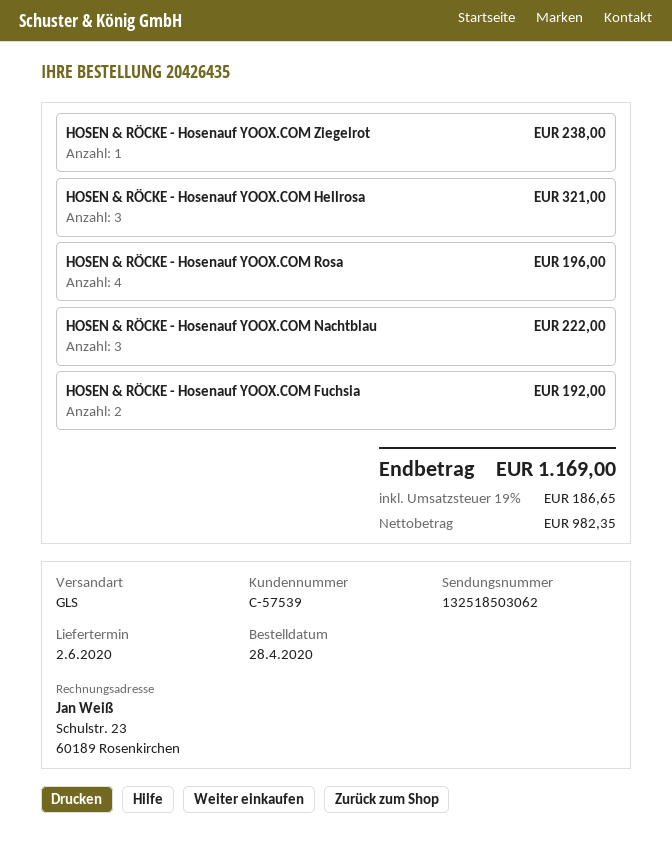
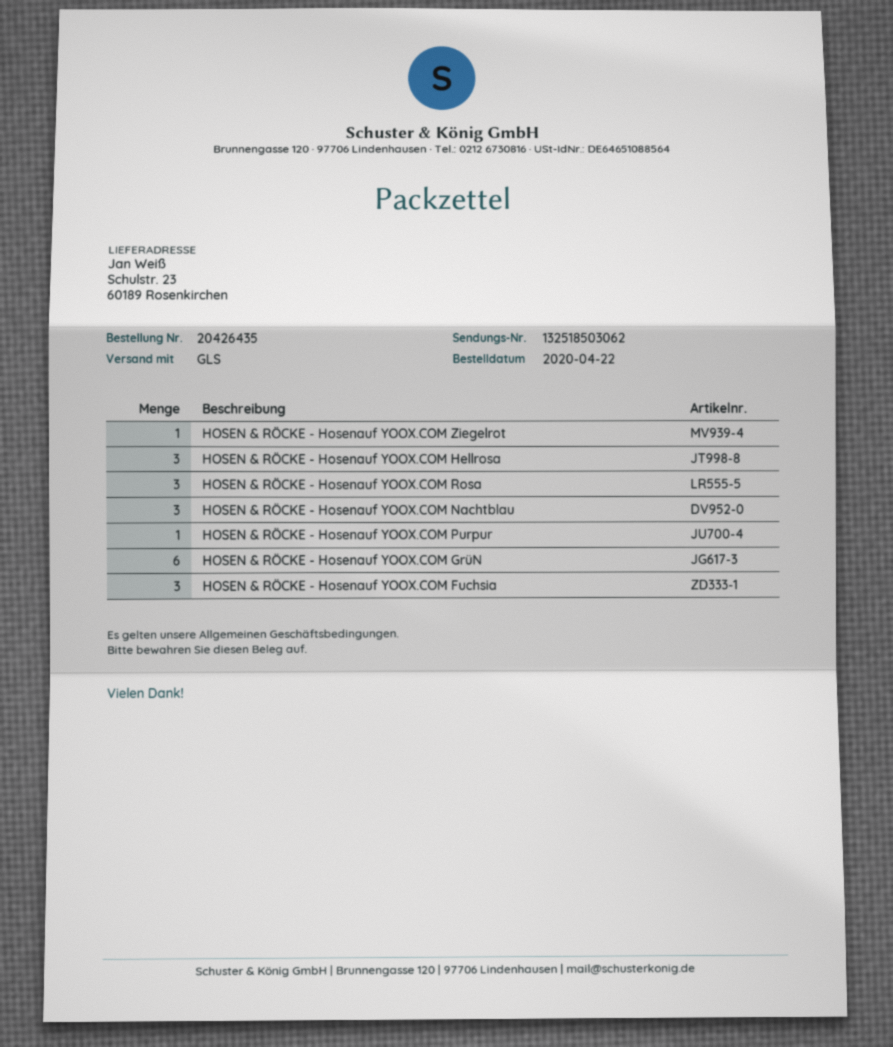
order date: 2020-04-28 -> 2020-04-22
HOSEN & RÖCKE - Hosenauf YOOX.COM Rosa: 4 -> 3
HOSEN & RÖCKE - Hosenauf YOOX.COM Fuchsia: 2 -> 3
HOSEN & RÖCKE - Hosenauf YOOX.COM Purpur: none -> 1
HOSEN & RÖCKE - Hosenauf YOOX.COM GrüN: none -> 6

